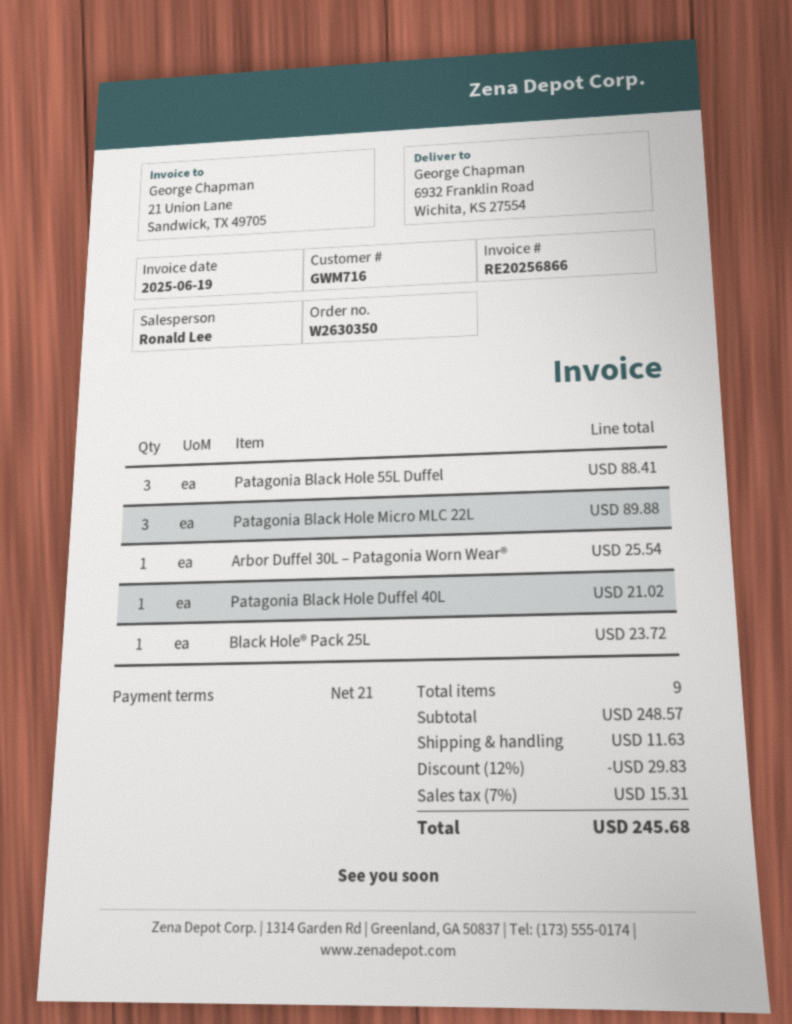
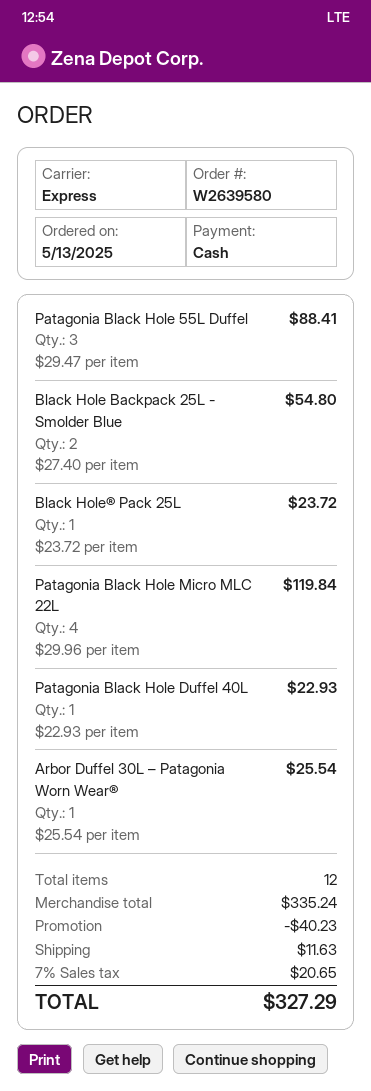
order number: W2630350 -> W2639580
Patagonia Black Hole Micro MLC 22L: 3 for 89.88 -> 4 for 119.84
Patagonia Black Hole Duffel 40L: 1 for 21.02 -> 1 for 22.93
Black Hole Backpack 25L - Smolder Blue: none -> 2 for 54.80
total quantity: 9 -> 12
subtotal: 248.57 -> 335.24
discount: 29.83 -> 40.23
tax: 7% = 15.31 -> 7% = 20.65
total: 245.68 -> 327.29

